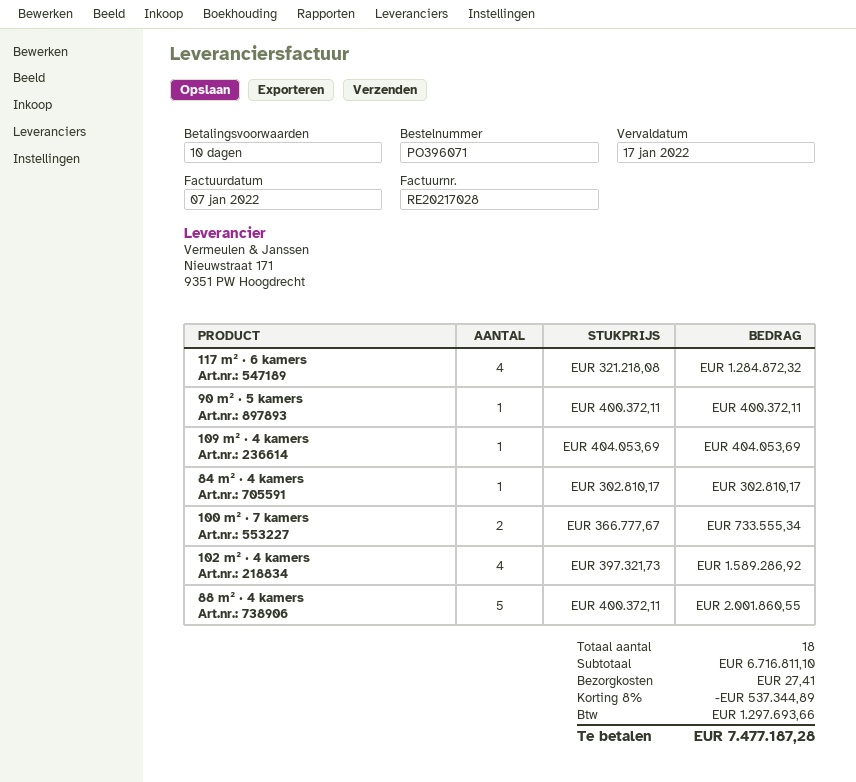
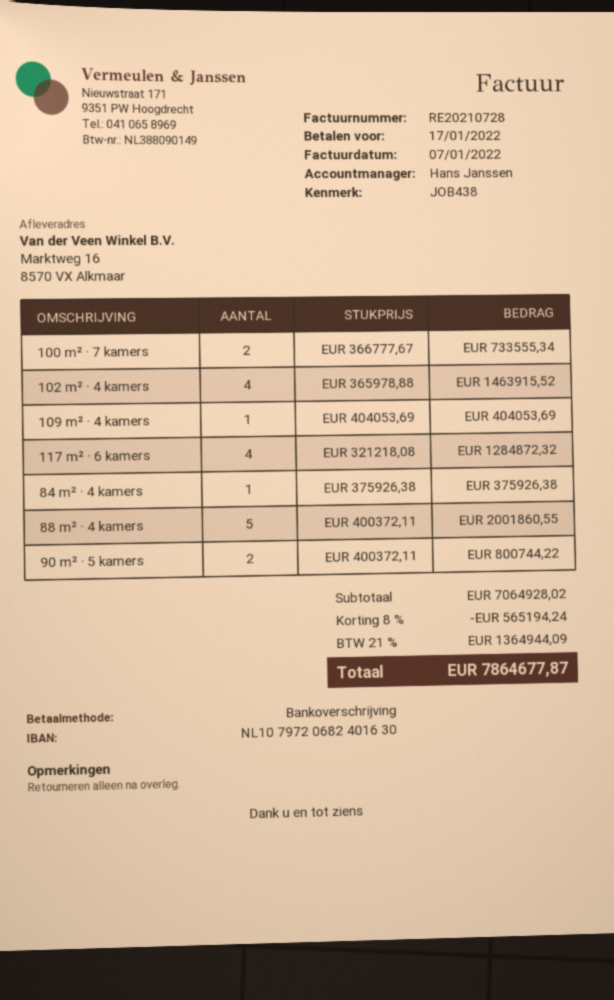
invoice number: RE20217028 -> RE20210728
90 m² · 5 kamers: 1 x 400372.11 = 400372.11 -> 2 x 400372.11 = 800744.22
84 m² · 4 kamers: 1 x 302810.17 = 302810.17 -> 1 x 375926.38 = 375926.38
102 m² · 4 kamers: 4 x 397321.73 = 1589286.92 -> 4 x 365978.88 = 1463915.52
subtotal: 6716811.10 -> 7064928.02
discount: 8% = 537344.89 -> 8% = 565194.24
shipping: 27.41 -> none
tax: 1297693.66 -> 1364944.09
total: 7477187.28 -> 7864677.87

